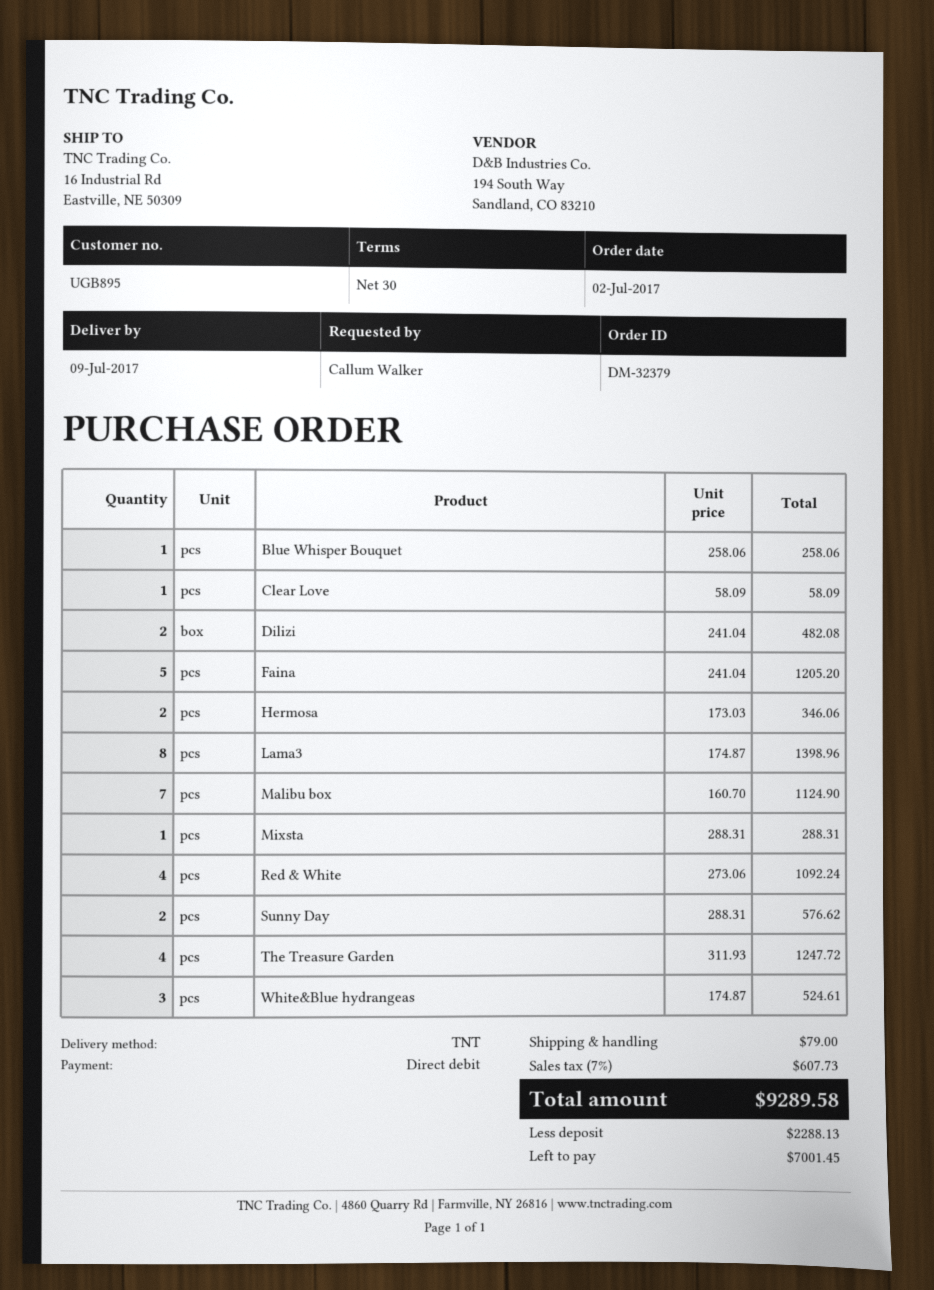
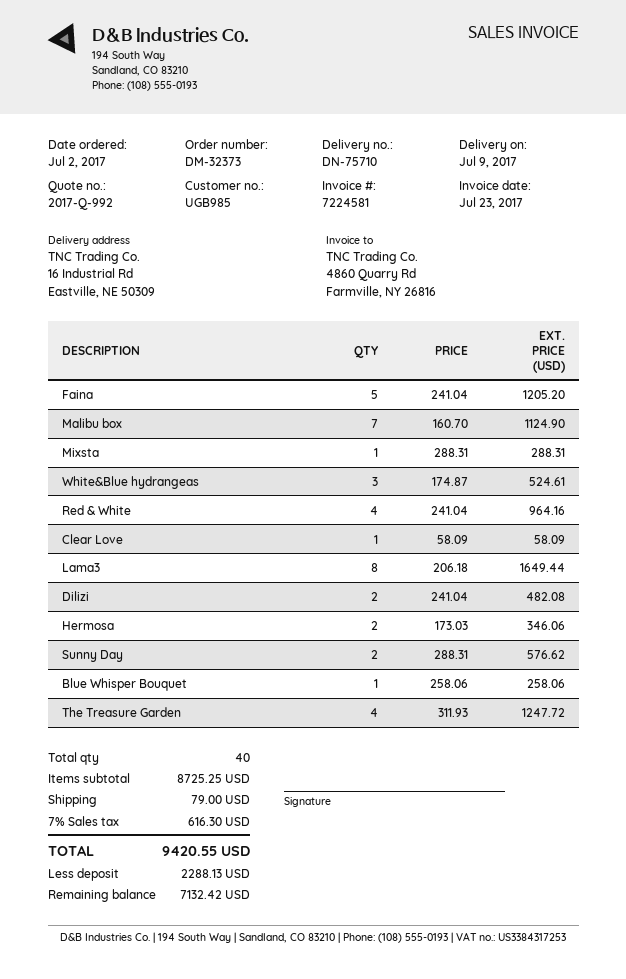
order number: DM-32379 -> DM-32373
customer number: UGB895 -> UGB985
Lama3: 8 x 174.87 = 1398.96 -> 8 x 206.18 = 1649.44
Red & White: 4 x 273.06 = 1092.24 -> 4 x 241.04 = 964.16
tax: 7% = 607.73 -> 7% = 616.30
total: 9289.58 -> 9420.55
balance: 7001.45 -> 7132.42

